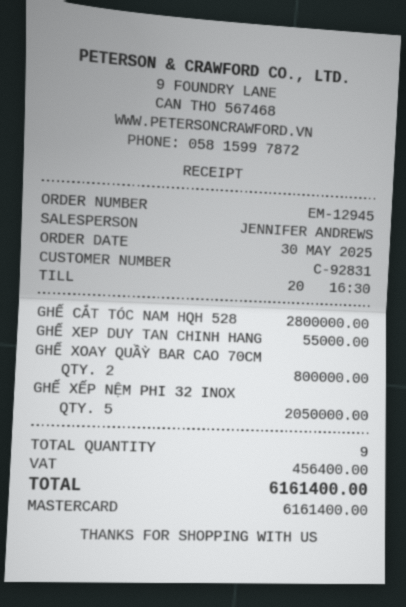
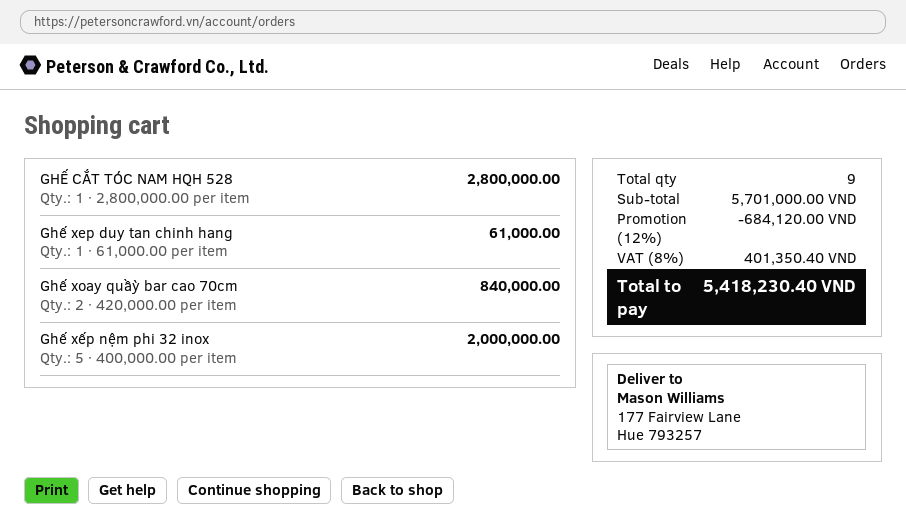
GHẾ XEP DUY TAN CHINH HANG: 1 for 55000.00 -> 1 for 61000.00
GHẾ XOAY QUẦỲ BAR CAO 70CM: 2 for 800000.00 -> 2 for 840000.00
GHẾ XẾP NỆM PHI 32 INOX: 5 for 2050000.00 -> 5 for 2000000.00
discount: none -> 12% = 684120.00
tax: 456400.00 -> 401350.40
total: 6161400.00 -> 5418230.40

